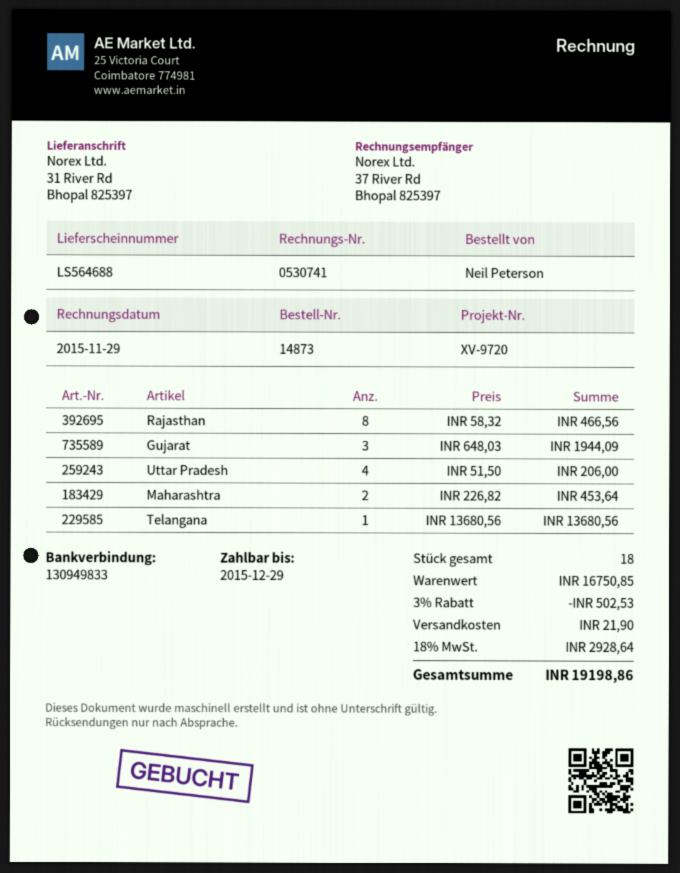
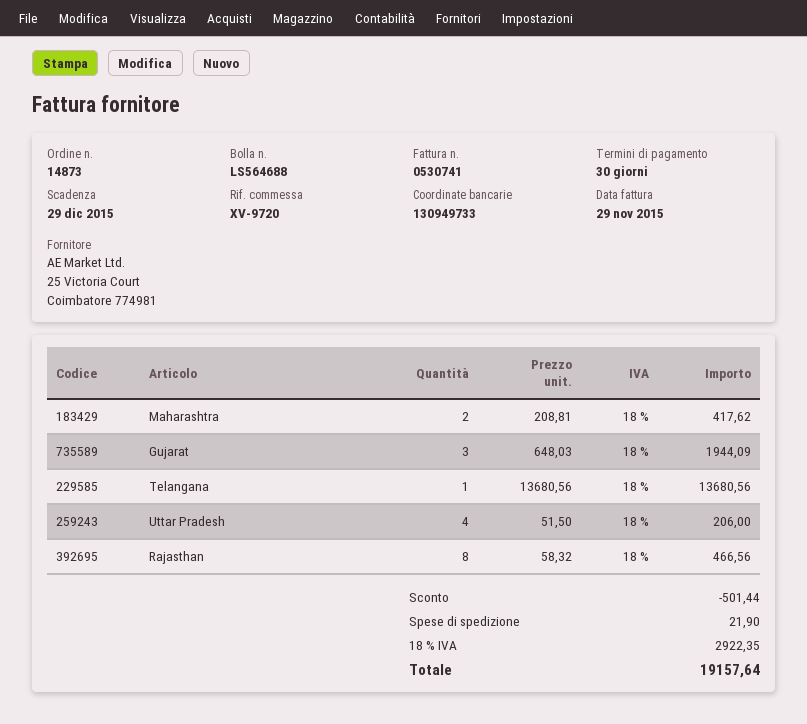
bank account: 130949833 -> 130949733
Maharashtra: 2 x 226.82 = 453.64 -> 2 x 208.81 = 417.62
discount: 502.53 -> 501.44
tax: 18% = 2928.64 -> 18% = 2922.35
total: 19198.86 -> 19157.64

